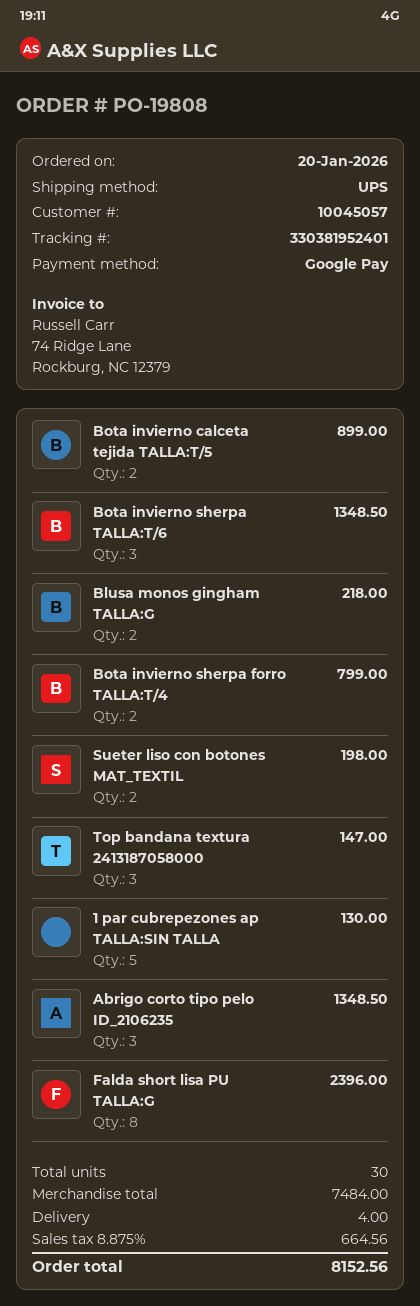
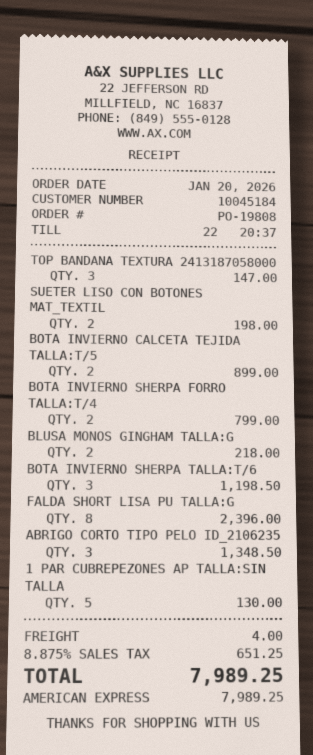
customer number: 10045057 -> 10045184
payment method: Google Pay -> American Express
Bota invierno sherpa TALLA:T/6: 3 for 1348.50 -> 3 for 1198.50
tax: 8.875% = 664.56 -> 8.875% = 651.25
total: 8152.56 -> 7989.25

